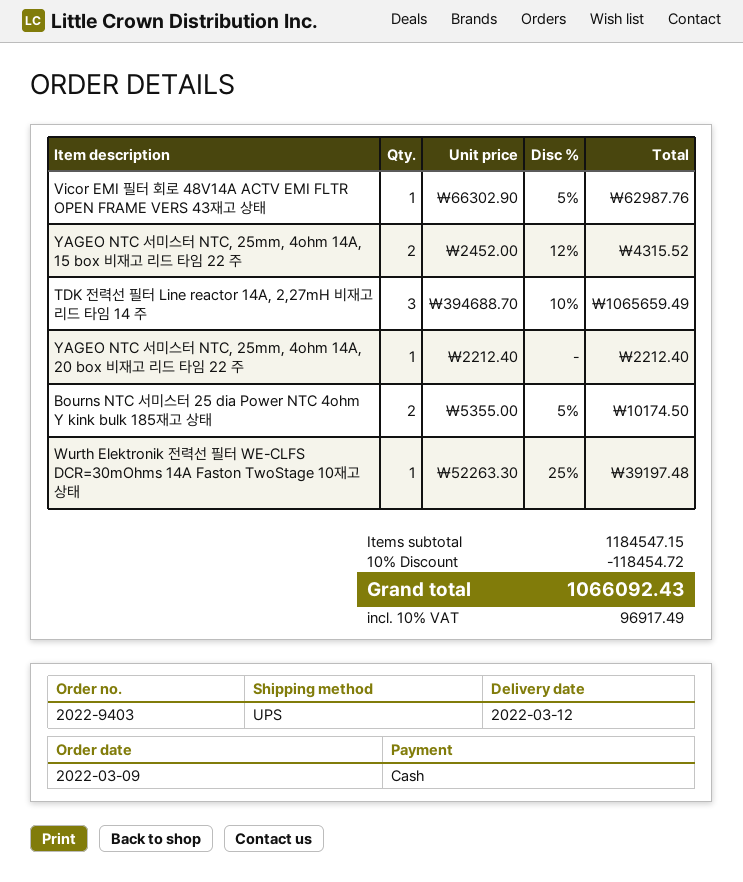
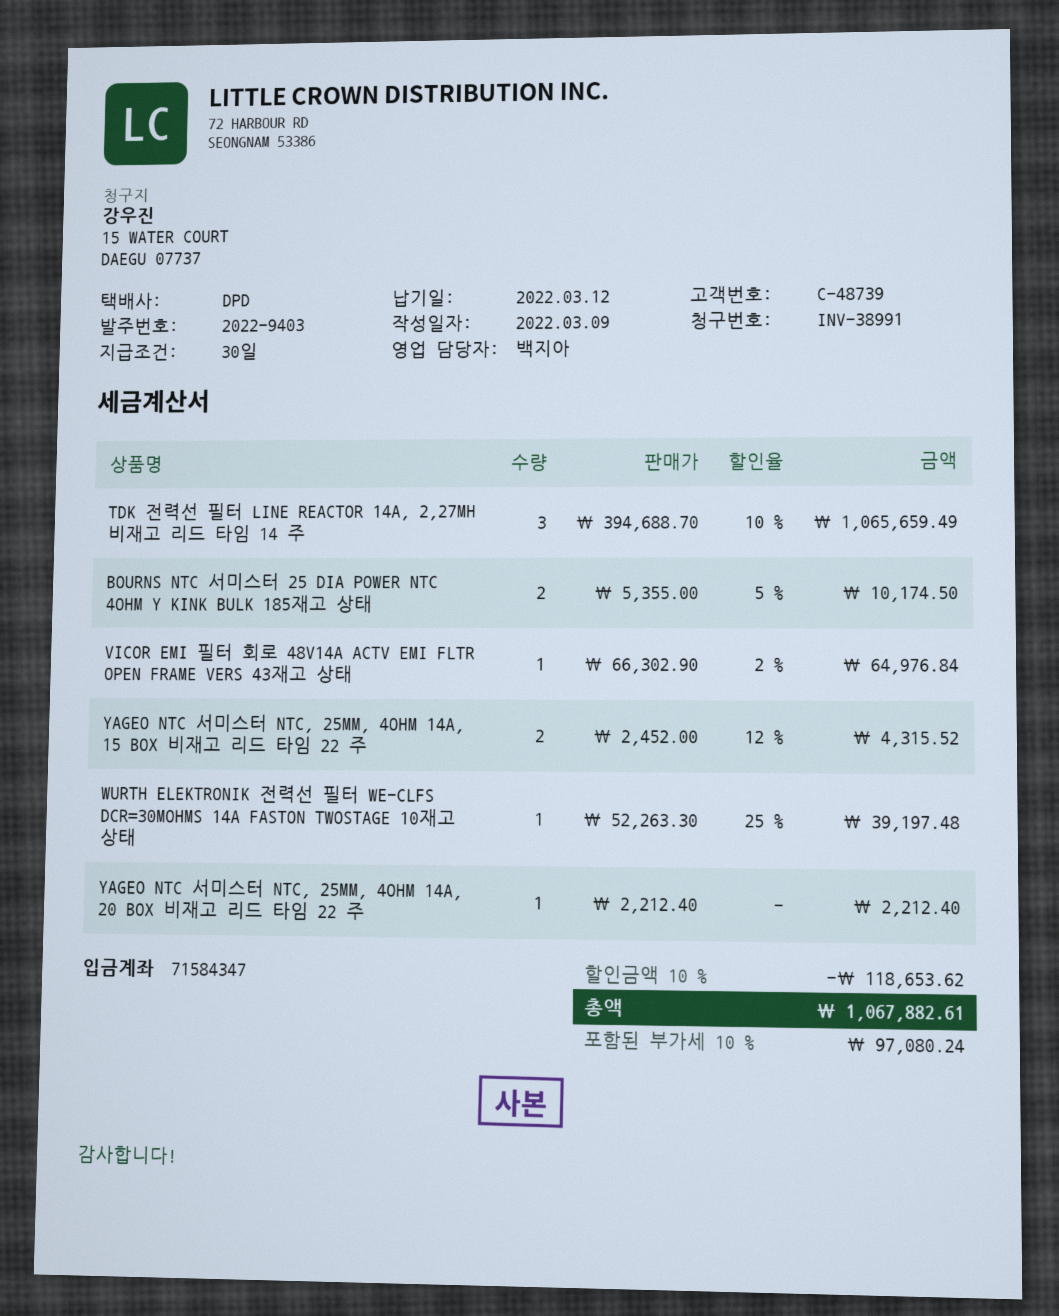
shipping method: UPS -> DPD
Vicor EMI 필터 회로 48V14A ACTV EMI FLTR OPEN FRAME VERS 43재고 상태: 1 x 66302.90 - 5% = 62987.76 -> 1 x 66302.90 - 2% = 64976.84
discount: 10% = 118454.72 -> 10% = 118653.62
tax: 10% = 96917.49 -> 10% = 97080.24
total: 1066092.43 -> 1067882.61

